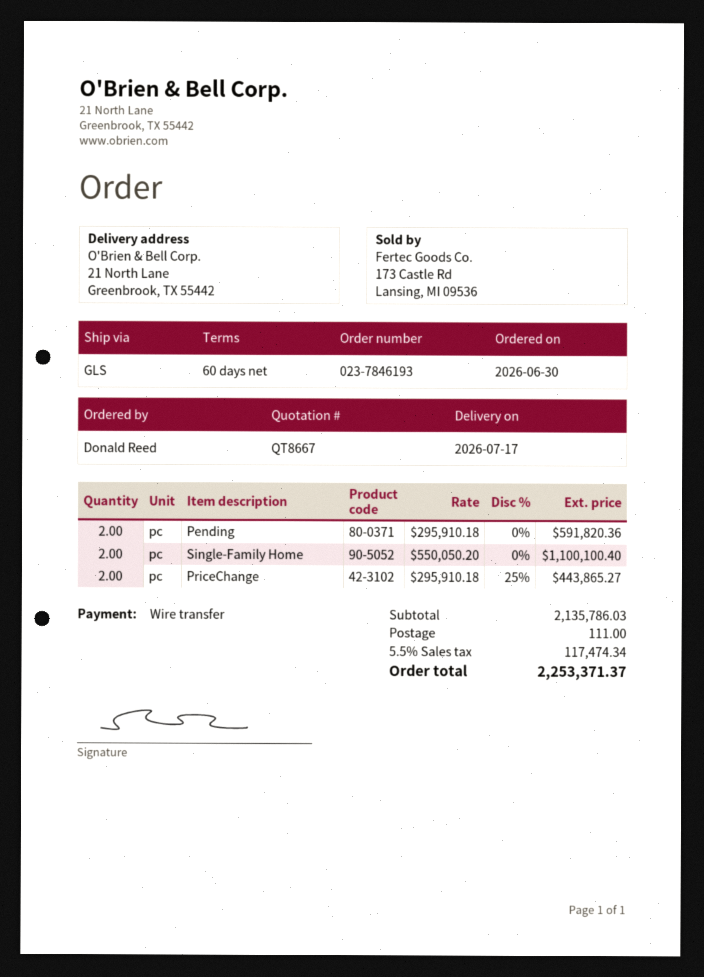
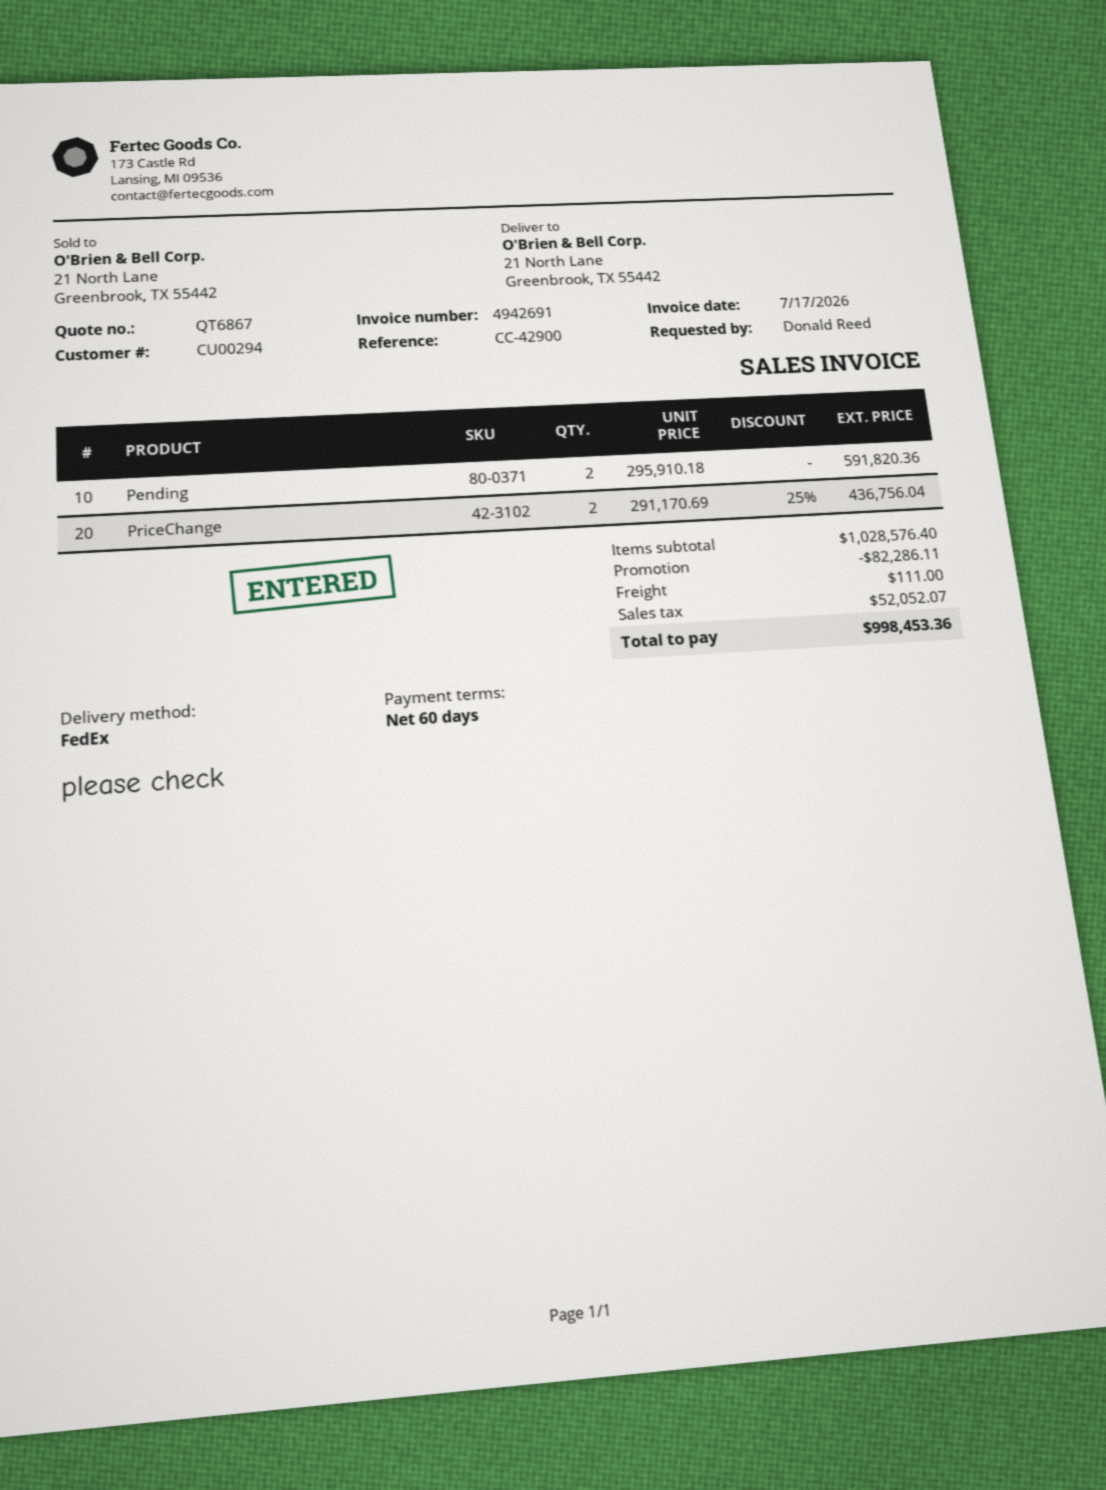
quote number: QT8667 -> QT6867
shipping method: GLS -> FedEx
Single-Family Home: 2 x 550050.20 = 1100100.40 -> none
PriceChange: 2 x 295910.18 - 25% = 443865.27 -> 2 x 291170.69 - 25% = 436756.04
subtotal: 2135786.03 -> 1028576.40
discount: none -> 82286.11
tax: 117474.34 -> 52052.07
total: 2253371.37 -> 998453.36

